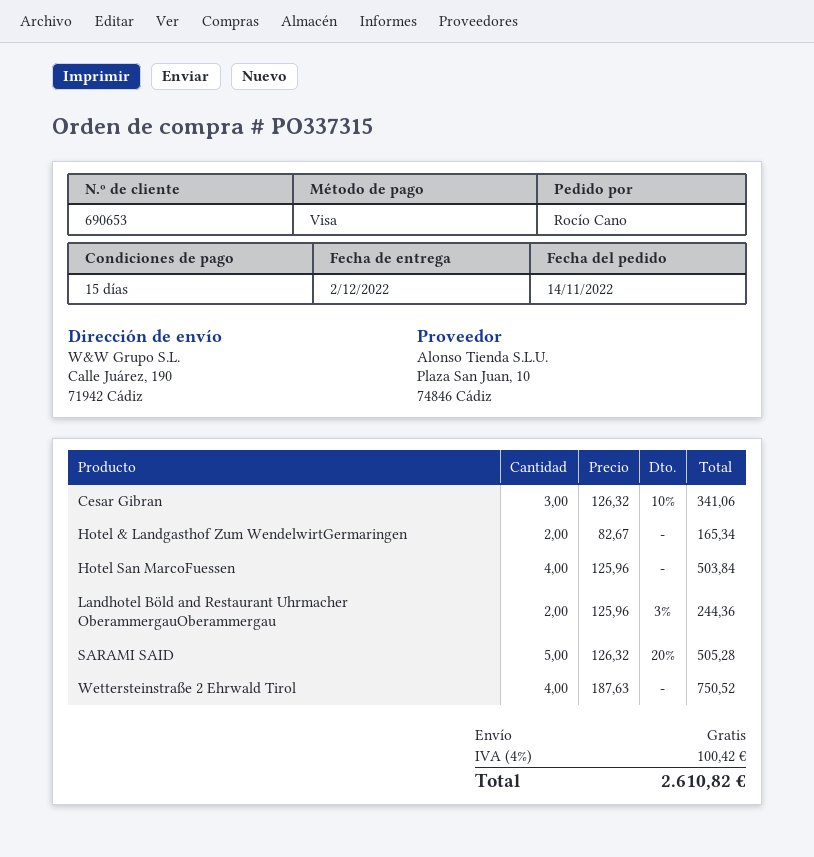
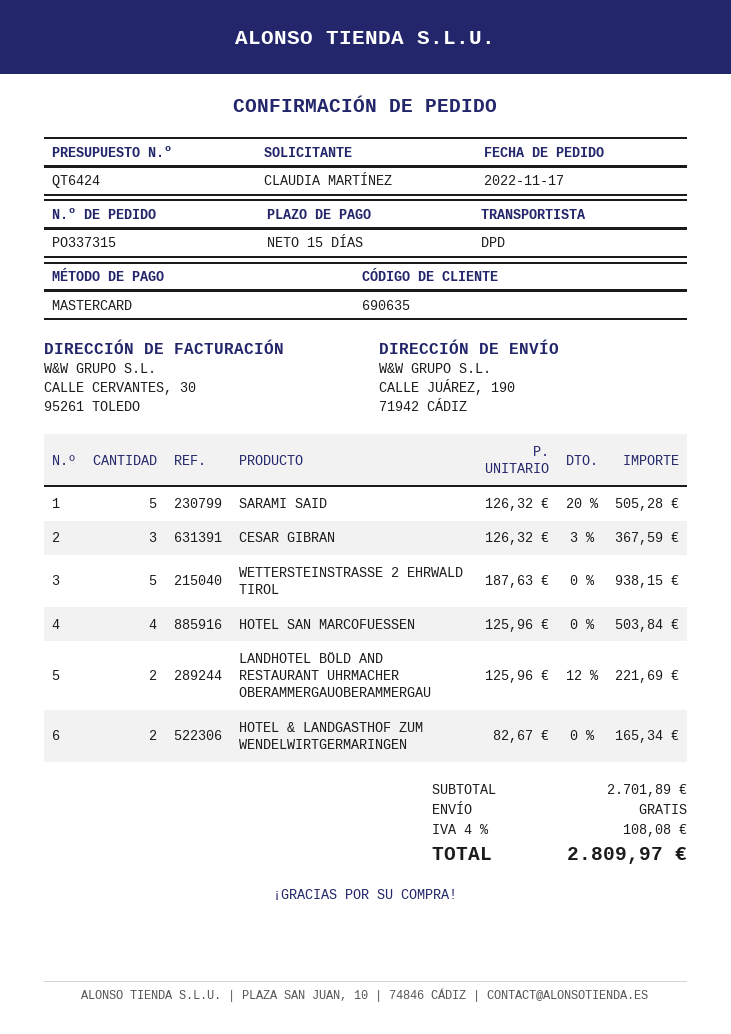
order date: 2022-11-14 -> 2022-11-17
customer number: 690653 -> 690635
ordered by: Rocío Cano -> CLAUDIA MARTÍNEZ
payment method: Visa -> Mastercard
Cesar Gibran: 3 x 126.32 - 10% = 341.06 -> 3 x 126.32 - 3% = 367.59
Landhotel Böld and Restaurant Uhrmacher OberammergauOberammergau: 2 x 125.96 - 3% = 244.36 -> 2 x 125.96 - 12% = 221.69
Wettersteinstraße 2 Ehrwald Tirol: 4 x 187.63 = 750.52 -> 5 x 187.63 = 938.15
tax: 4% = 100.42 -> 4% = 108.08
total: 2610.82 -> 2809.97

